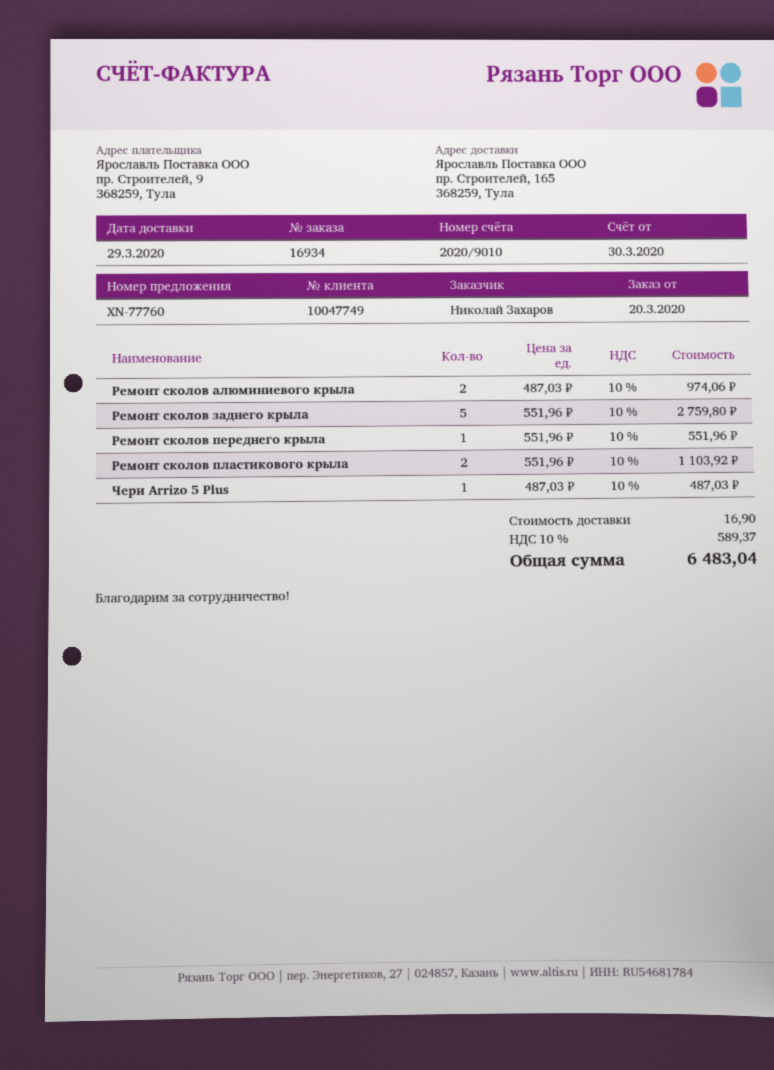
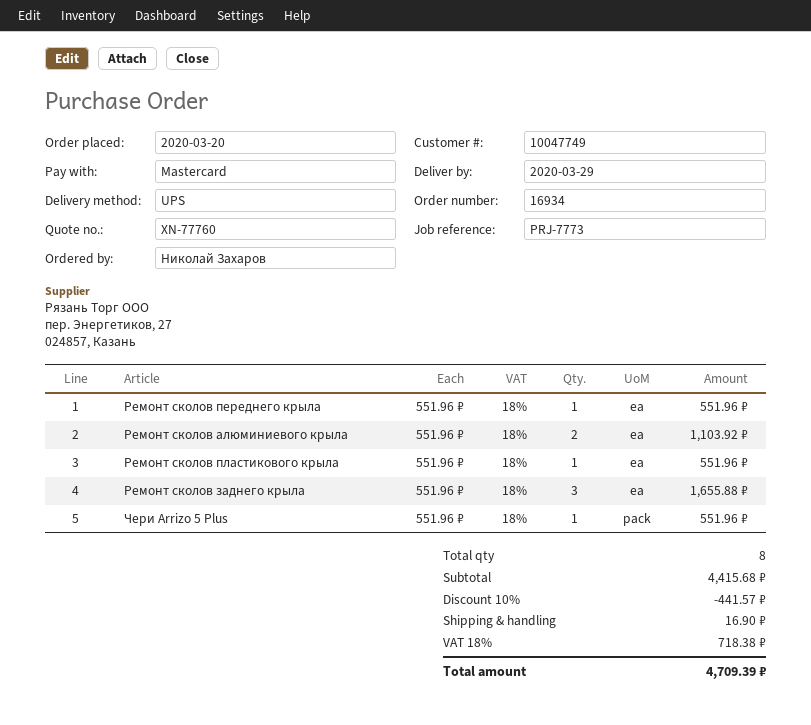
Ремонт сколов алюминиевого крыла: 2 x 487.03 = 974.06 -> 2 x 551.96 = 1103.92
Ремонт сколов заднего крыла: 5 x 551.96 = 2759.80 -> 3 x 551.96 = 1655.88
Ремонт сколов пластикового крыла: 2 x 551.96 = 1103.92 -> 1 x 551.96 = 551.96
Чери Arrizo 5 Plus: 1 x 487.03 = 487.03 -> 1 x 551.96 = 551.96
discount: none -> 10% = 441.57
tax: 10% = 589.37 -> 18% = 718.38
total: 6483.04 -> 4709.39

